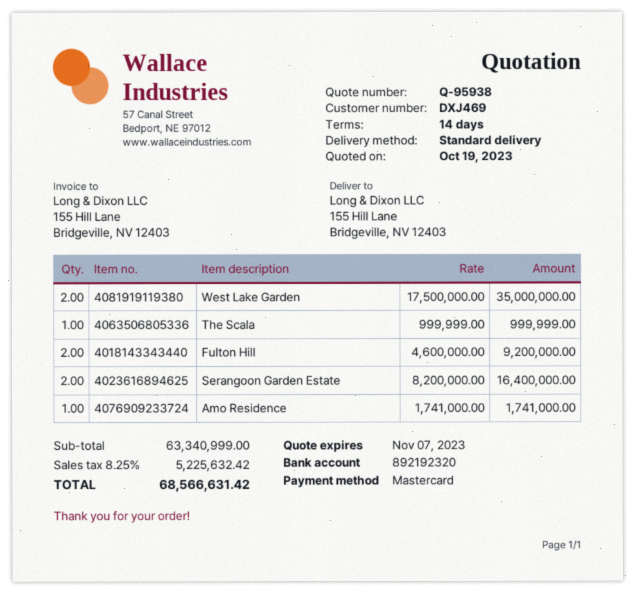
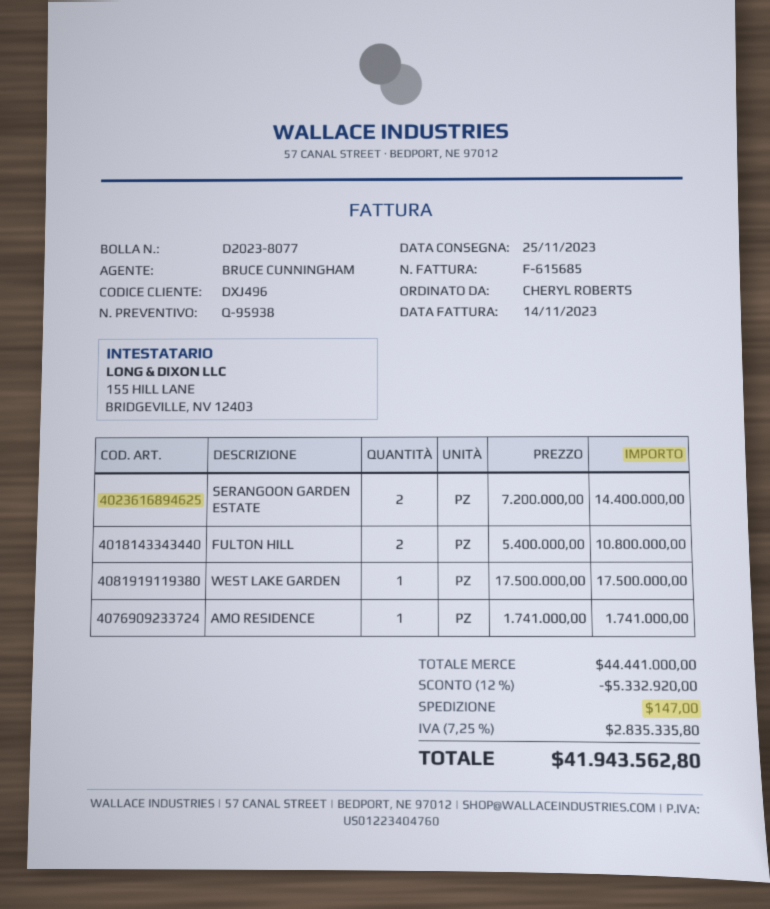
customer number: DXJ469 -> DXJ496
West Lake Garden: 2 x 17500000.00 = 35000000.00 -> 1 x 17500000.00 = 17500000.00
The Scala: 1 x 999999.00 = 999999.00 -> none
Fulton Hill: 2 x 4600000.00 = 9200000.00 -> 2 x 5400000.00 = 10800000.00
Serangoon Garden Estate: 2 x 8200000.00 = 16400000.00 -> 2 x 7200000.00 = 14400000.00
subtotal: 63340999.00 -> 44441000.00
discount: none -> 12% = 5332920.00
shipping: none -> 147.00
tax: 8.25% = 5225632.42 -> 7.25% = 2835335.80
total: 68566631.42 -> 41943562.80

